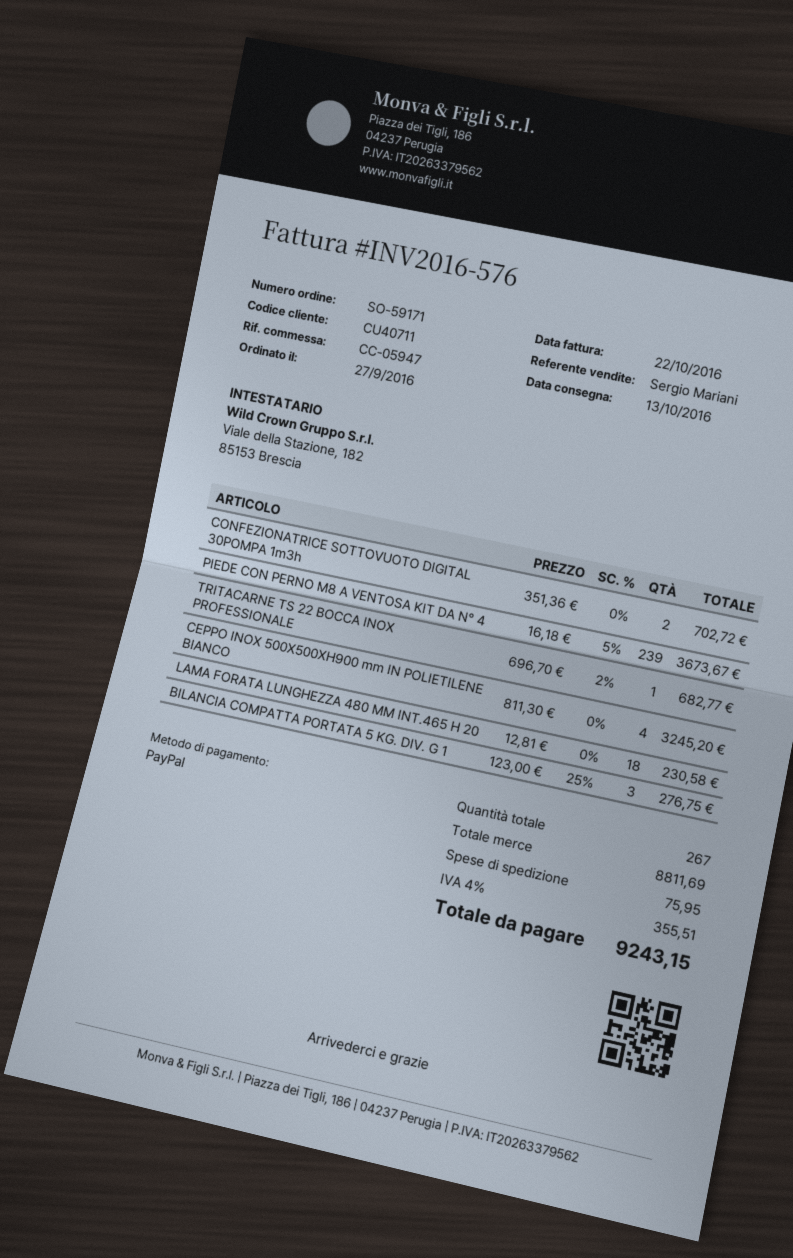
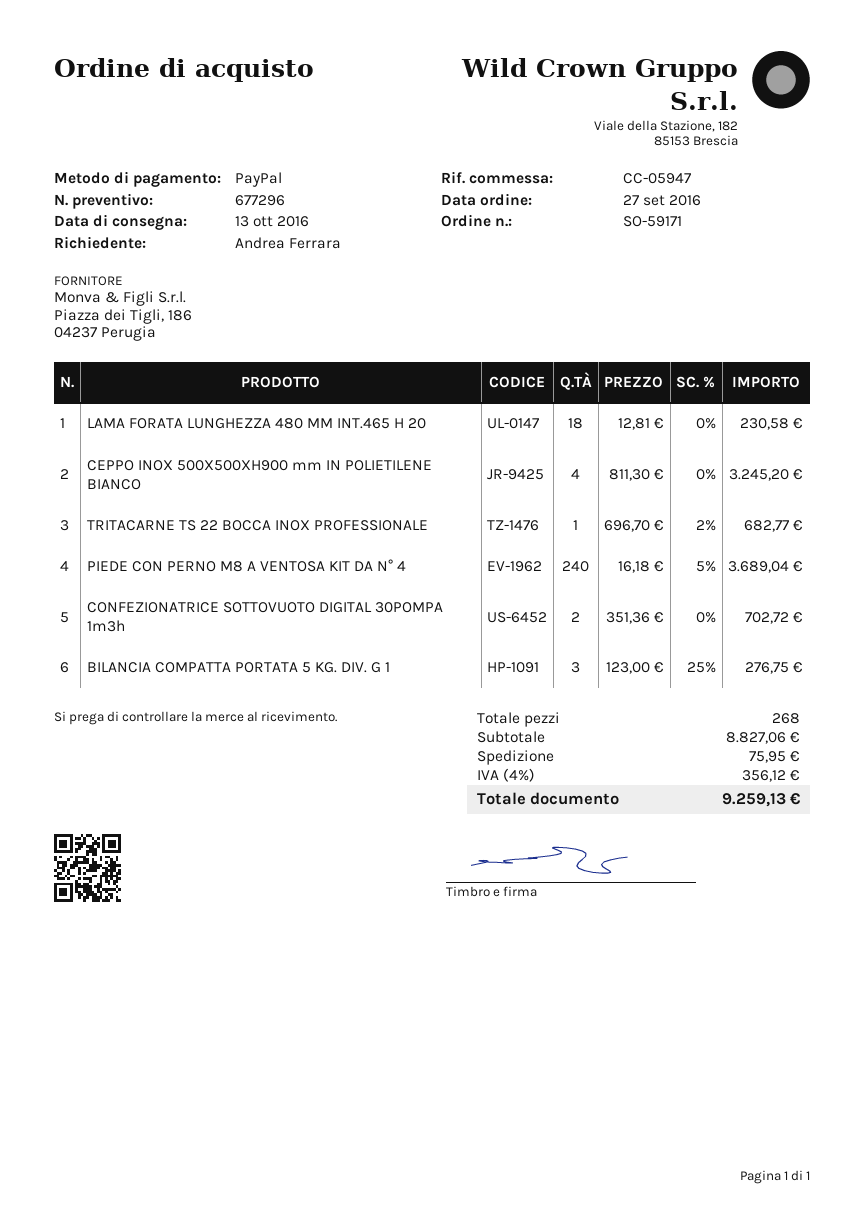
PIEDE CON PERNO M8 A VENTOSA KIT DA N° 4: 239 x 16.18 - 5% = 3673.67 -> 240 x 16.18 - 5% = 3689.04
total quantity: 267 -> 268
subtotal: 8811.69 -> 8827.06
tax: 4% = 355.51 -> 4% = 356.12
total: 9243.15 -> 9259.13

